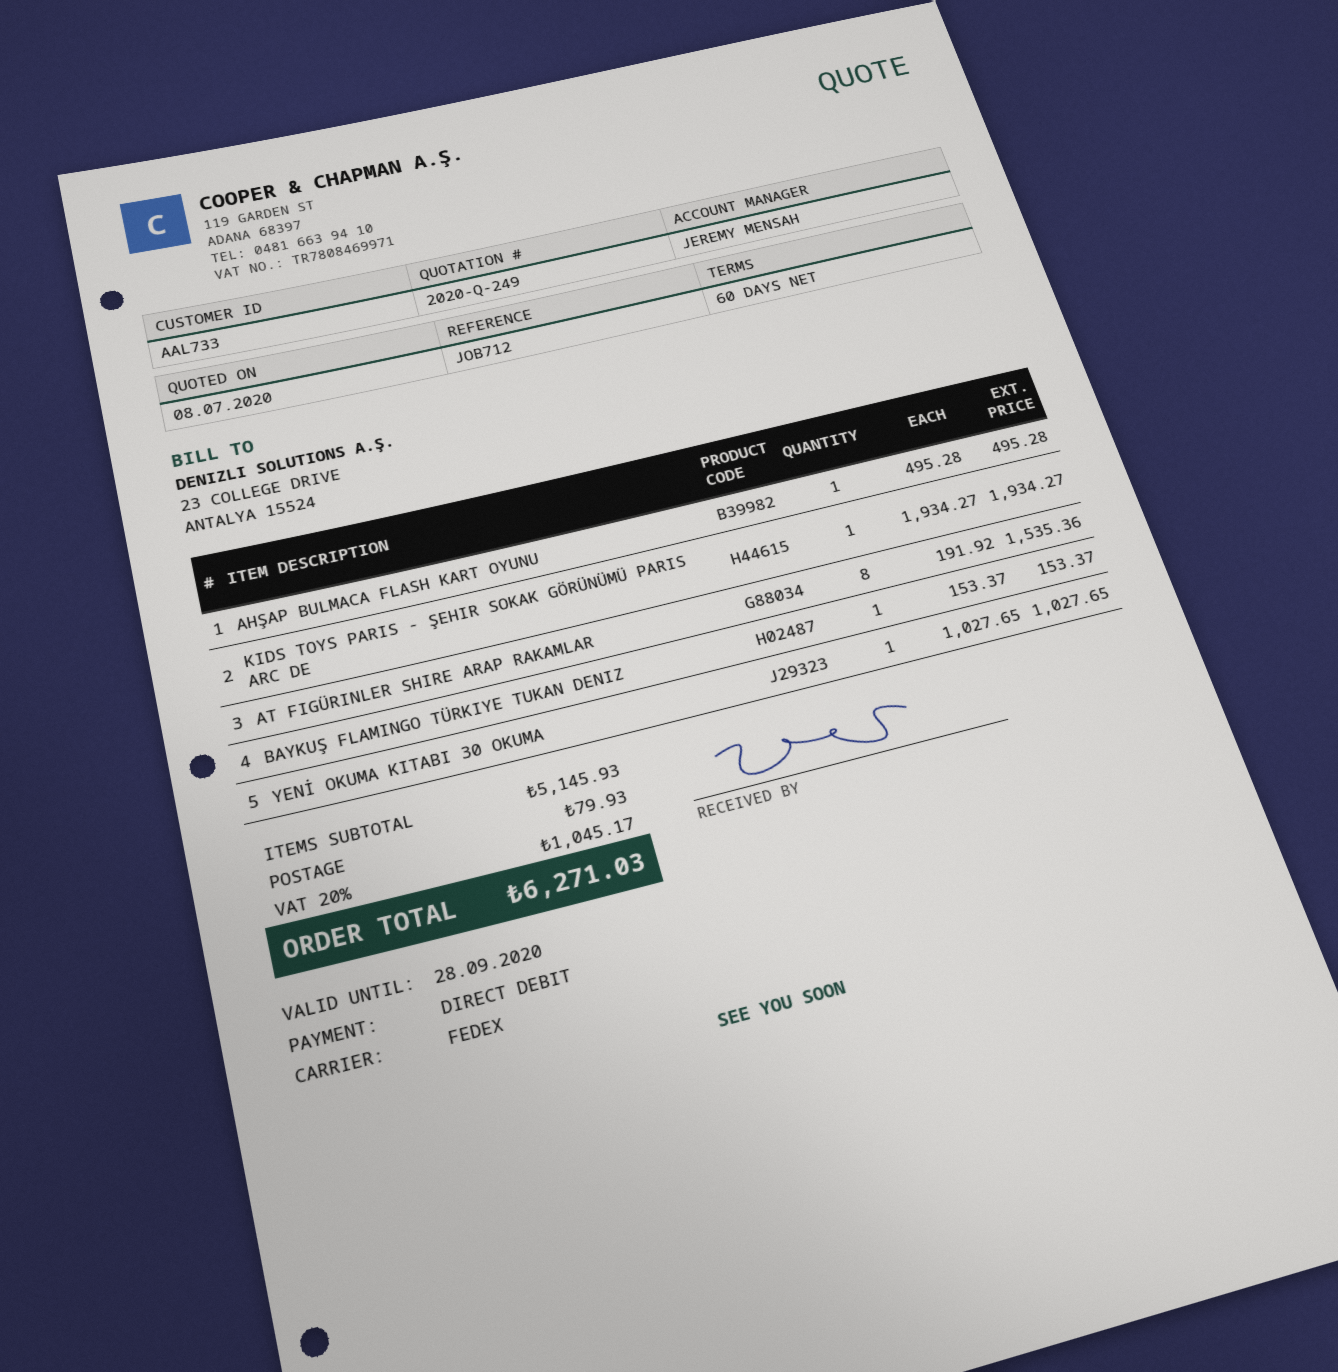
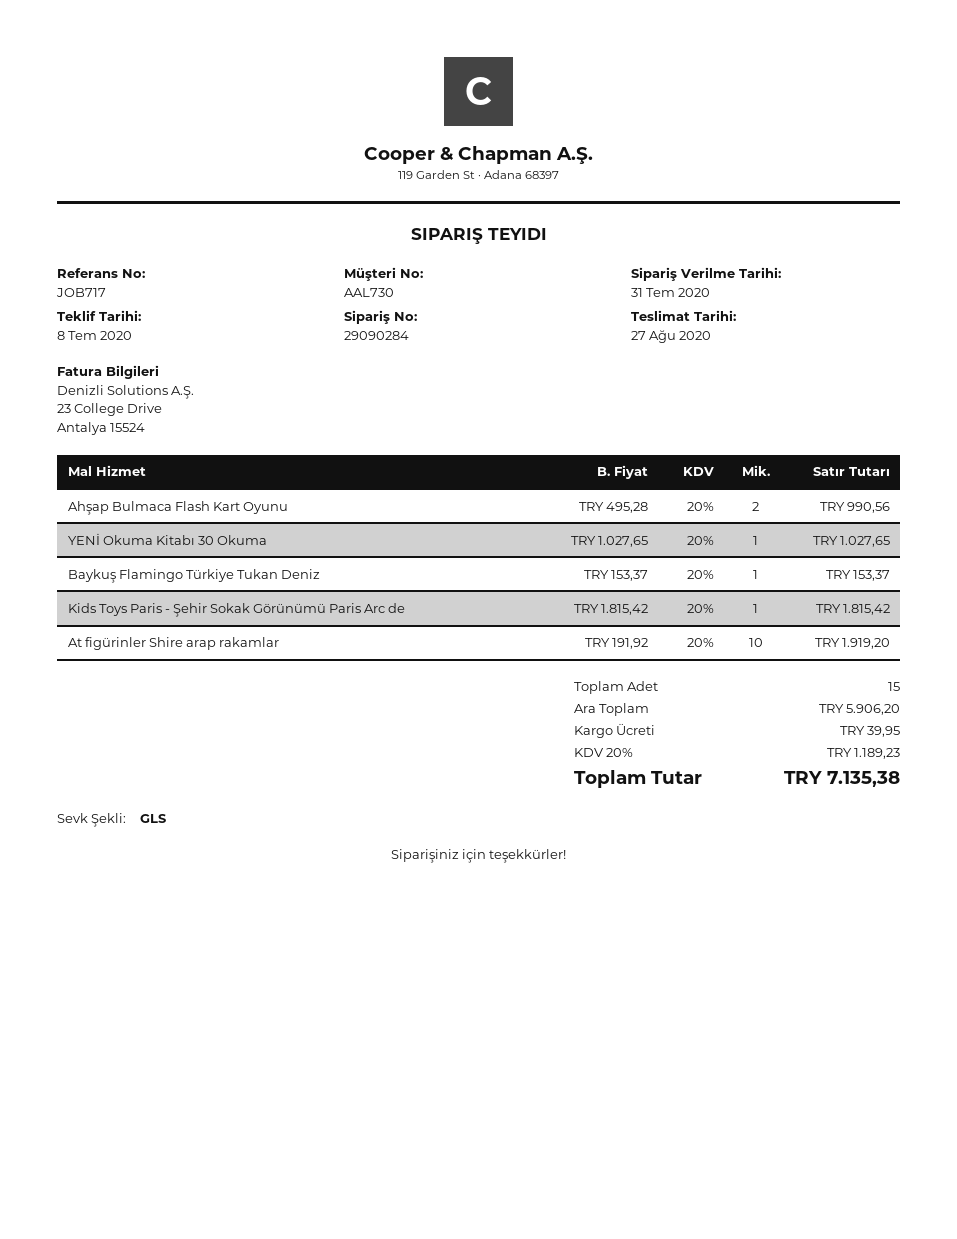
customer number: AAL733 -> AAL730
reference: JOB712 -> JOB717
shipping method: FedEx -> GLS
AHŞAP BULMACA FLASH KART OYUNU: 1 x 495.28 = 495.28 -> 2 x 495.28 = 990.56
KIDS TOYS PARIS - ŞEHIR SOKAK GÖRÜNÜMÜ PARIS ARC DE: 1 x 1934.27 = 1934.27 -> 1 x 1815.42 = 1815.42
AT FIGÜRINLER SHIRE ARAP RAKAMLAR: 8 x 191.92 = 1535.36 -> 10 x 191.92 = 1919.20
subtotal: 5145.93 -> 5906.20
shipping: 79.93 -> 39.95
tax: 20% = 1045.17 -> 20% = 1189.23
total: 6271.03 -> 7135.38

